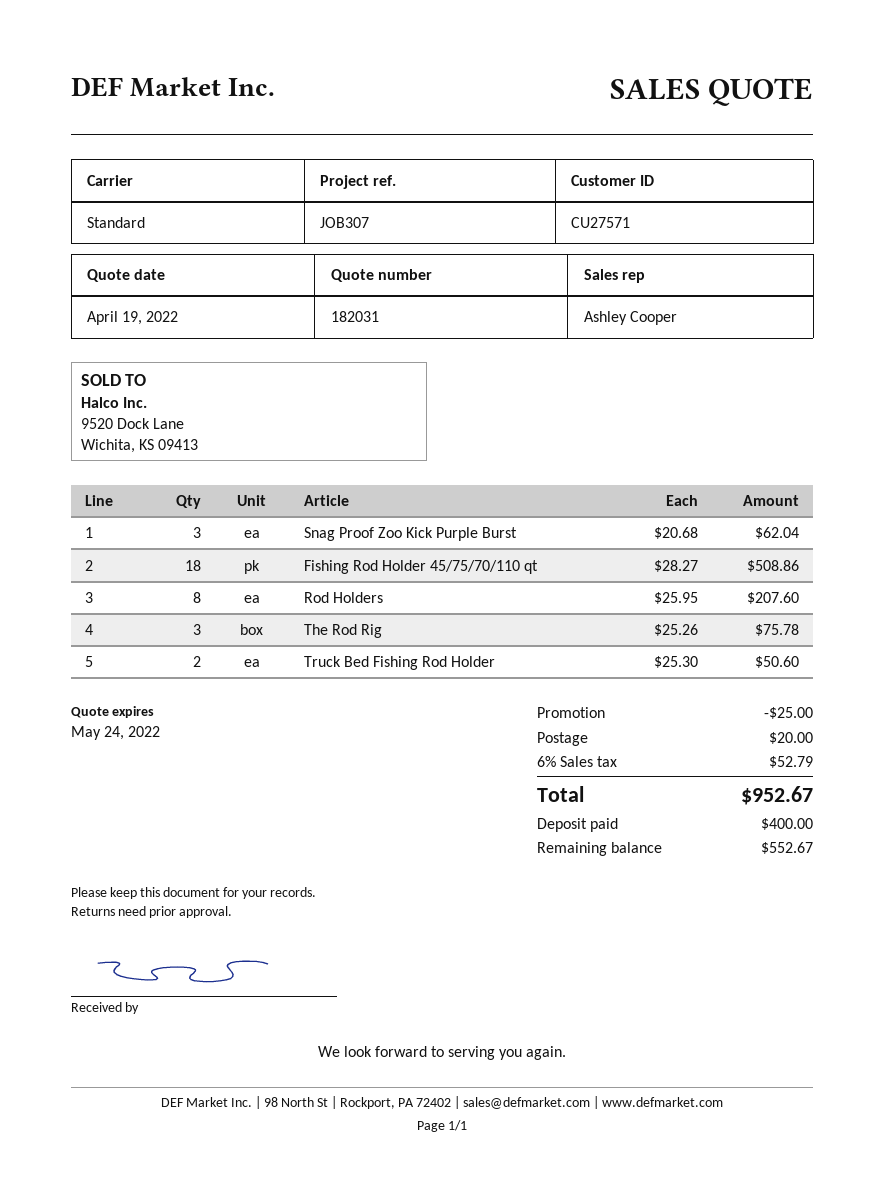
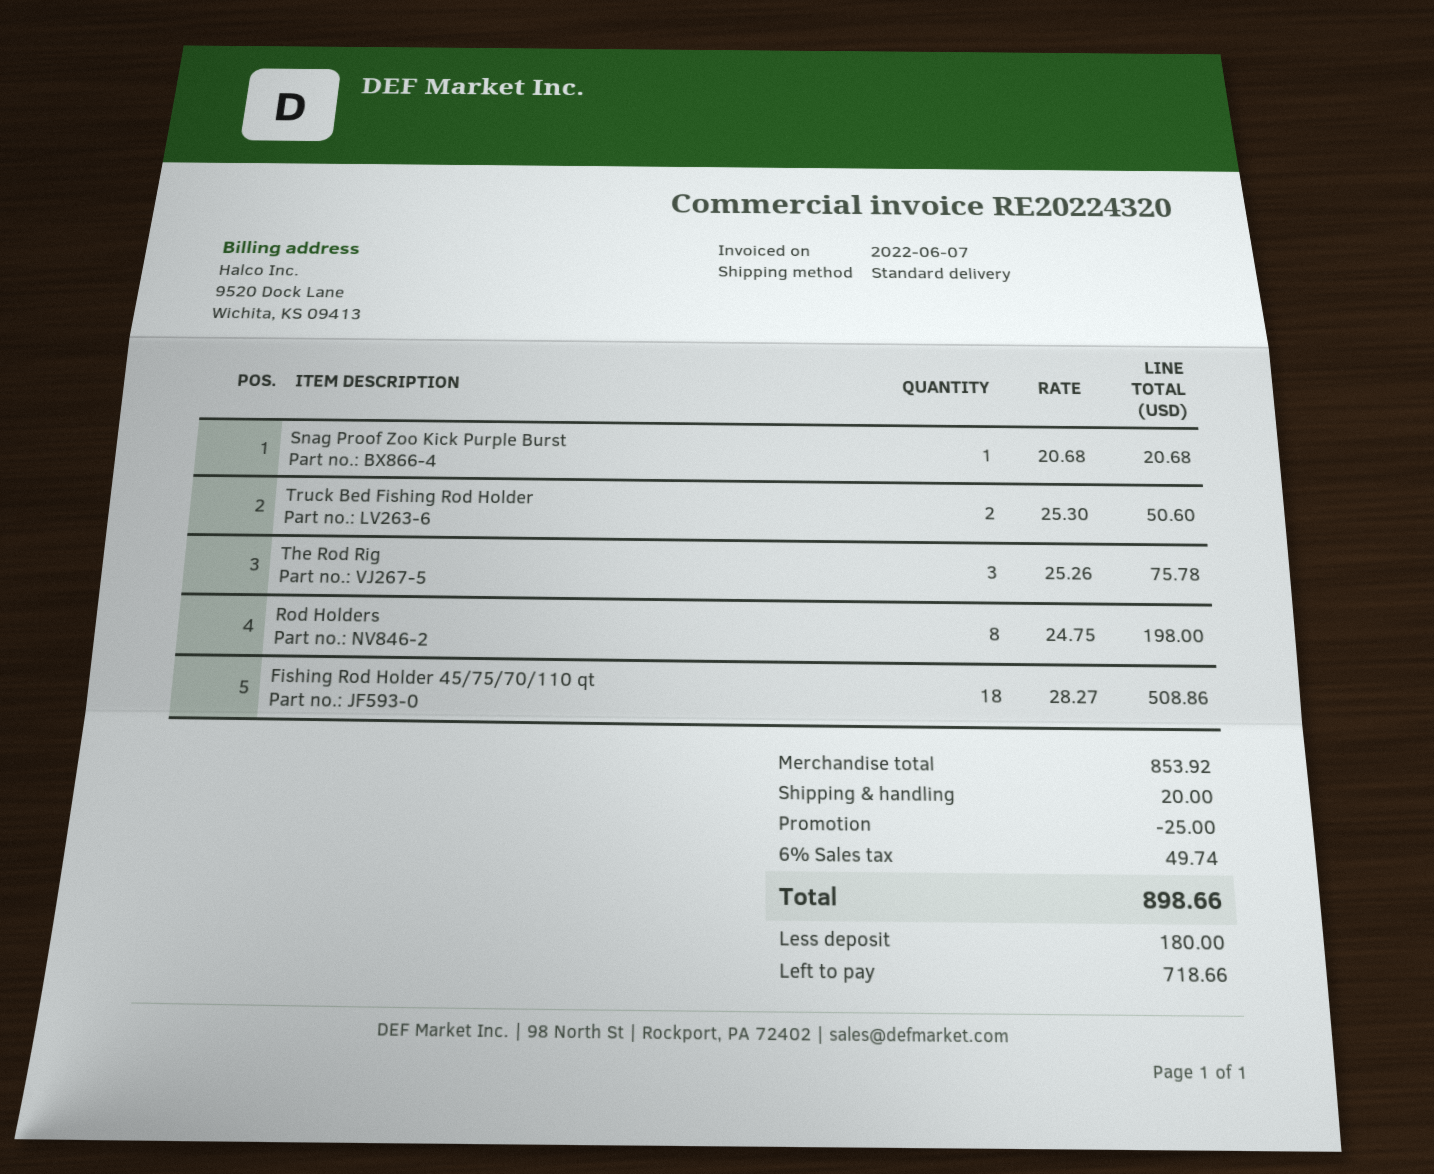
Snag Proof Zoo Kick Purple Burst: 3 x 20.68 = 62.04 -> 1 x 20.68 = 20.68
Rod Holders: 8 x 25.95 = 207.60 -> 8 x 24.75 = 198.00
tax: 6% = 52.79 -> 6% = 49.74
total: 952.67 -> 898.66
deposit: 400.00 -> 180.00
balance: 552.67 -> 718.66

